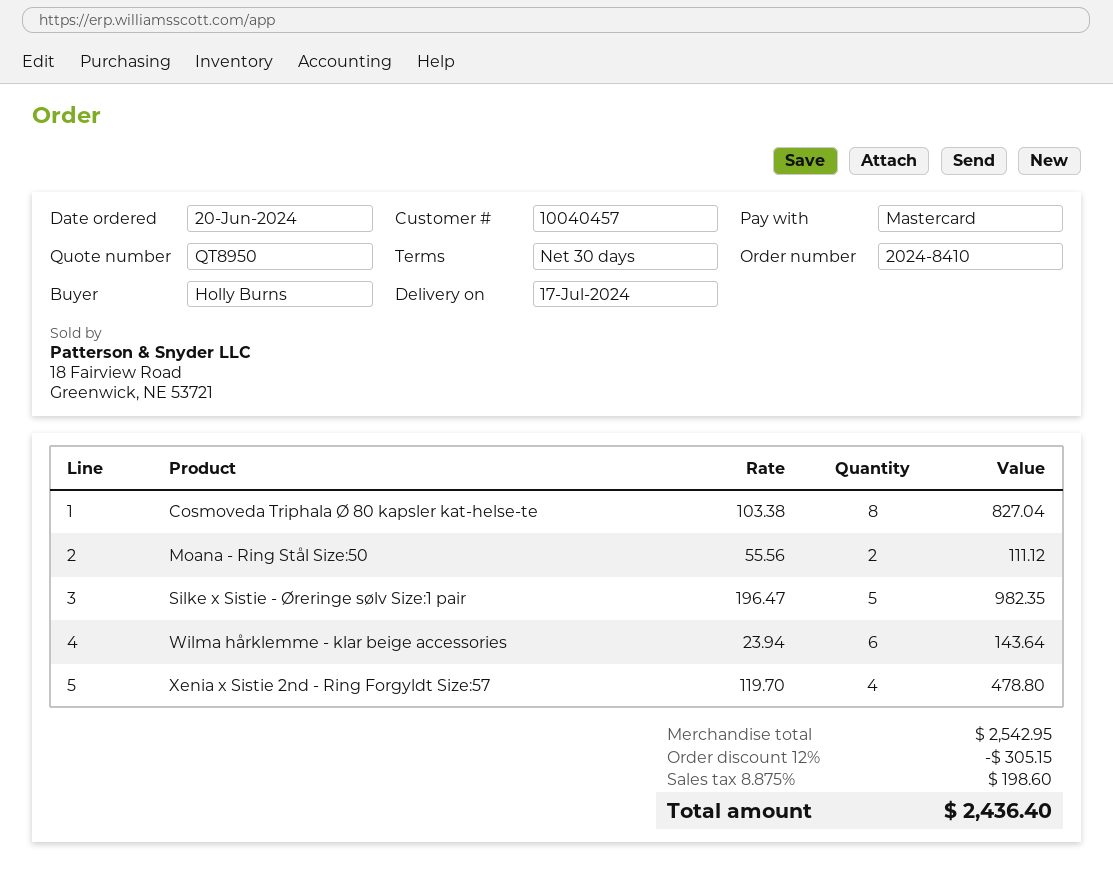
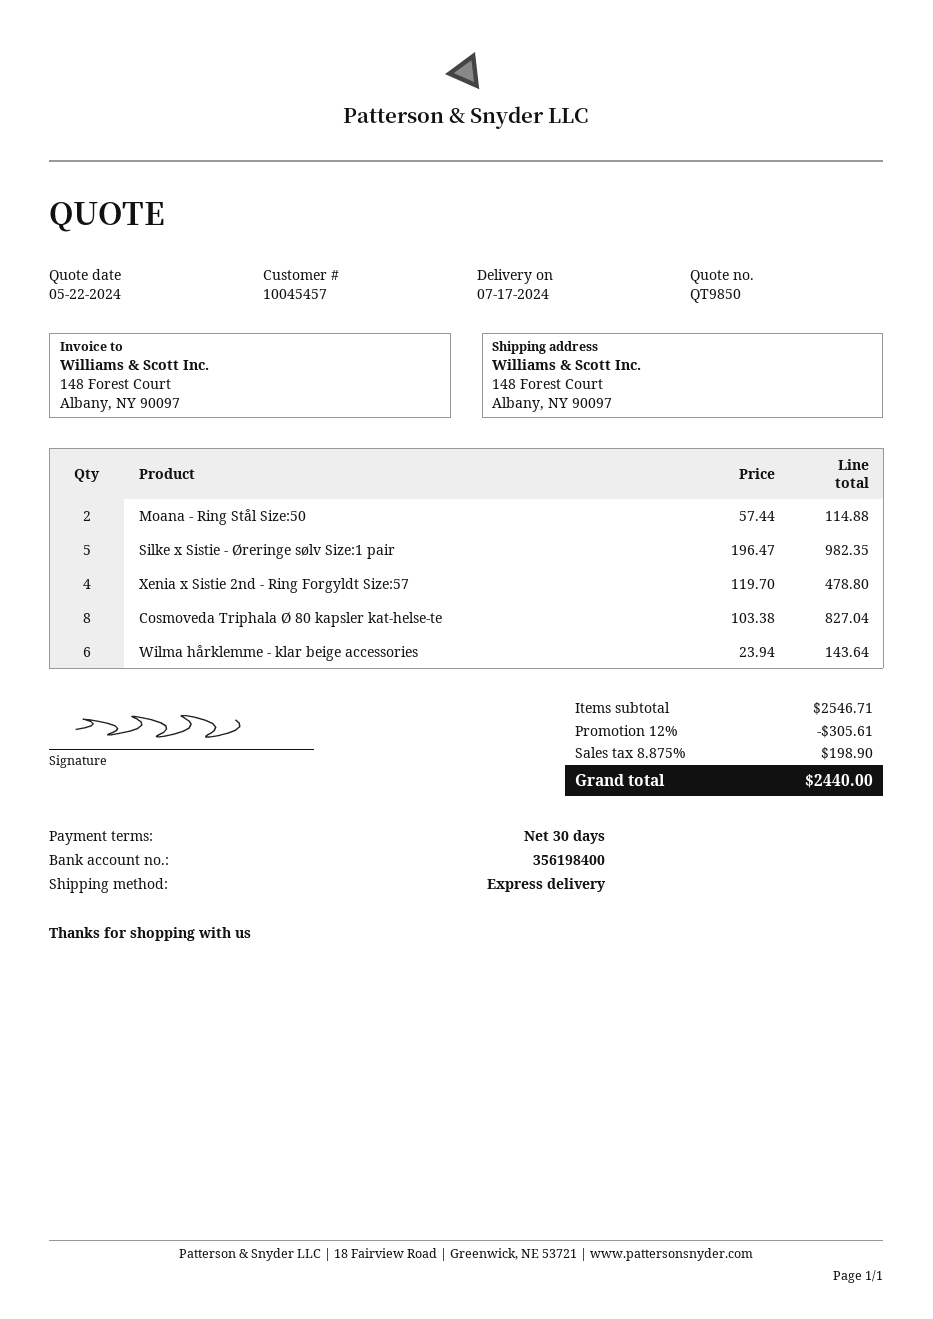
quote number: QT8950 -> QT9850
customer number: 10040457 -> 10045457
Moana - Ring Stål Size:50: 2 x 55.56 = 111.12 -> 2 x 57.44 = 114.88
subtotal: 2542.95 -> 2546.71
discount: 12% = 305.15 -> 12% = 305.61
tax: 8.875% = 198.60 -> 8.875% = 198.90
total: 2436.40 -> 2440.00

